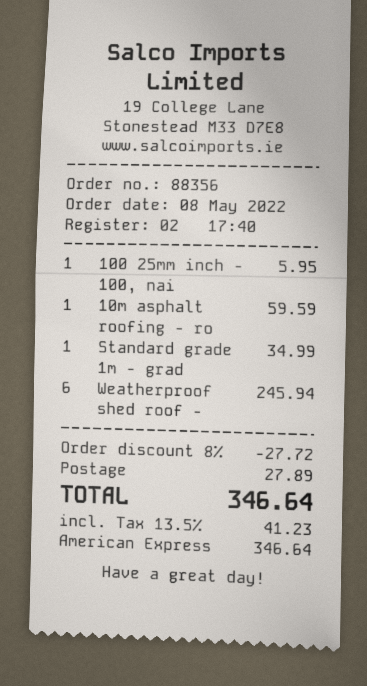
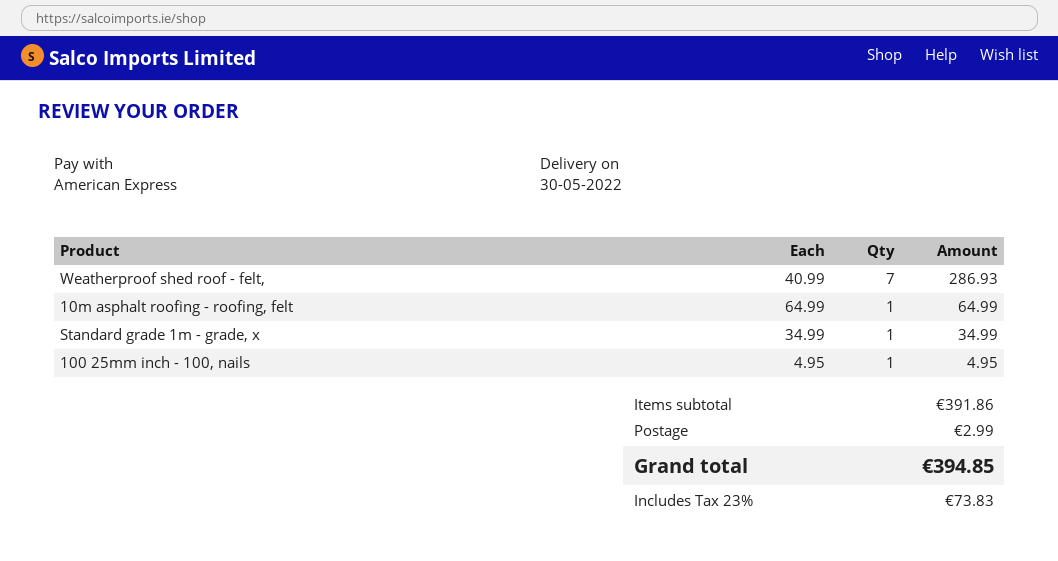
100 25mm inch - 100, nai: 1 for 5.95 -> 1 for 4.95
10m asphalt roofing - ro: 1 for 59.59 -> 1 for 64.99
Weatherproof shed roof -: 6 for 245.94 -> 7 for 286.93
discount: 8% = 27.72 -> none
shipping: 27.89 -> 2.99
tax: 13.5% = 41.23 -> 23% = 73.83
total: 346.64 -> 394.85

